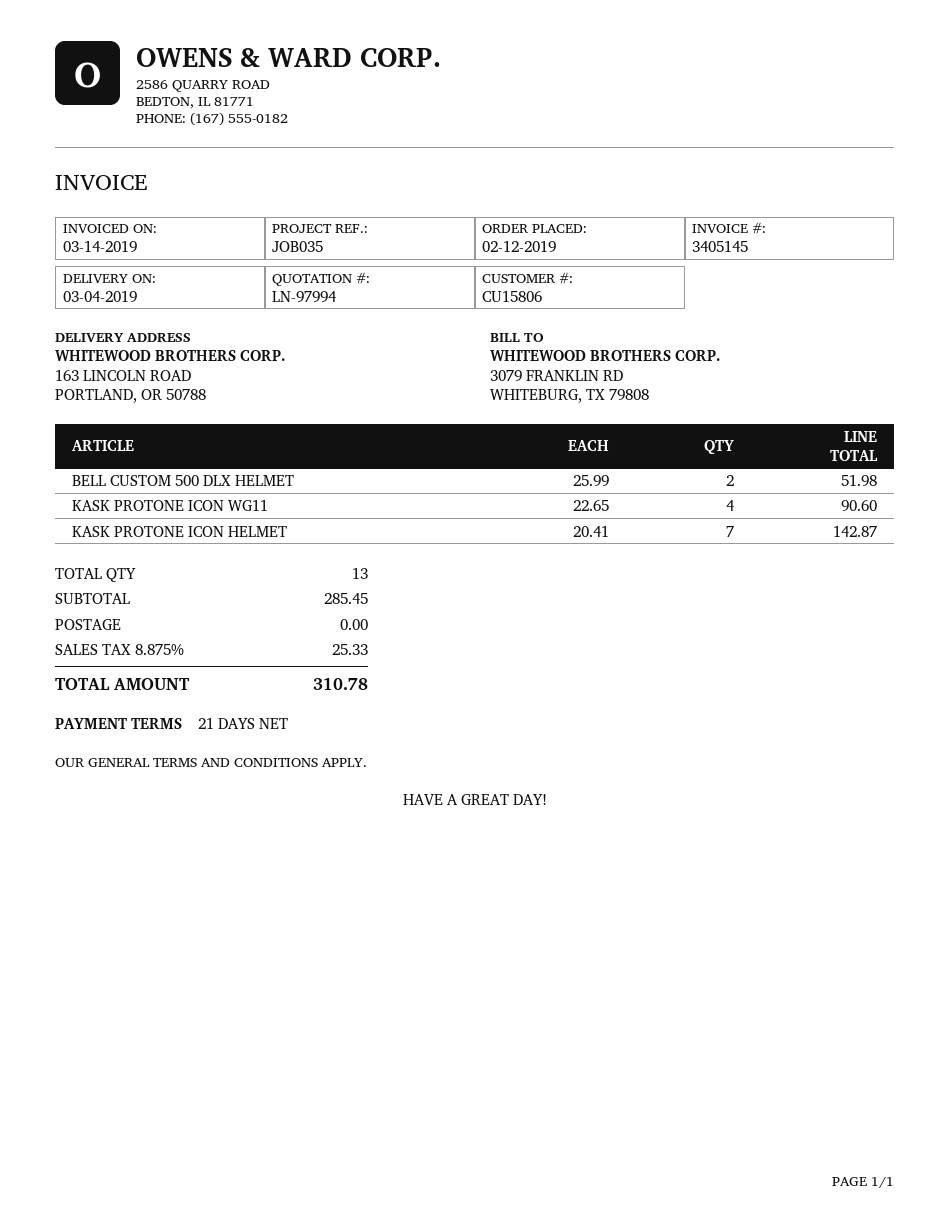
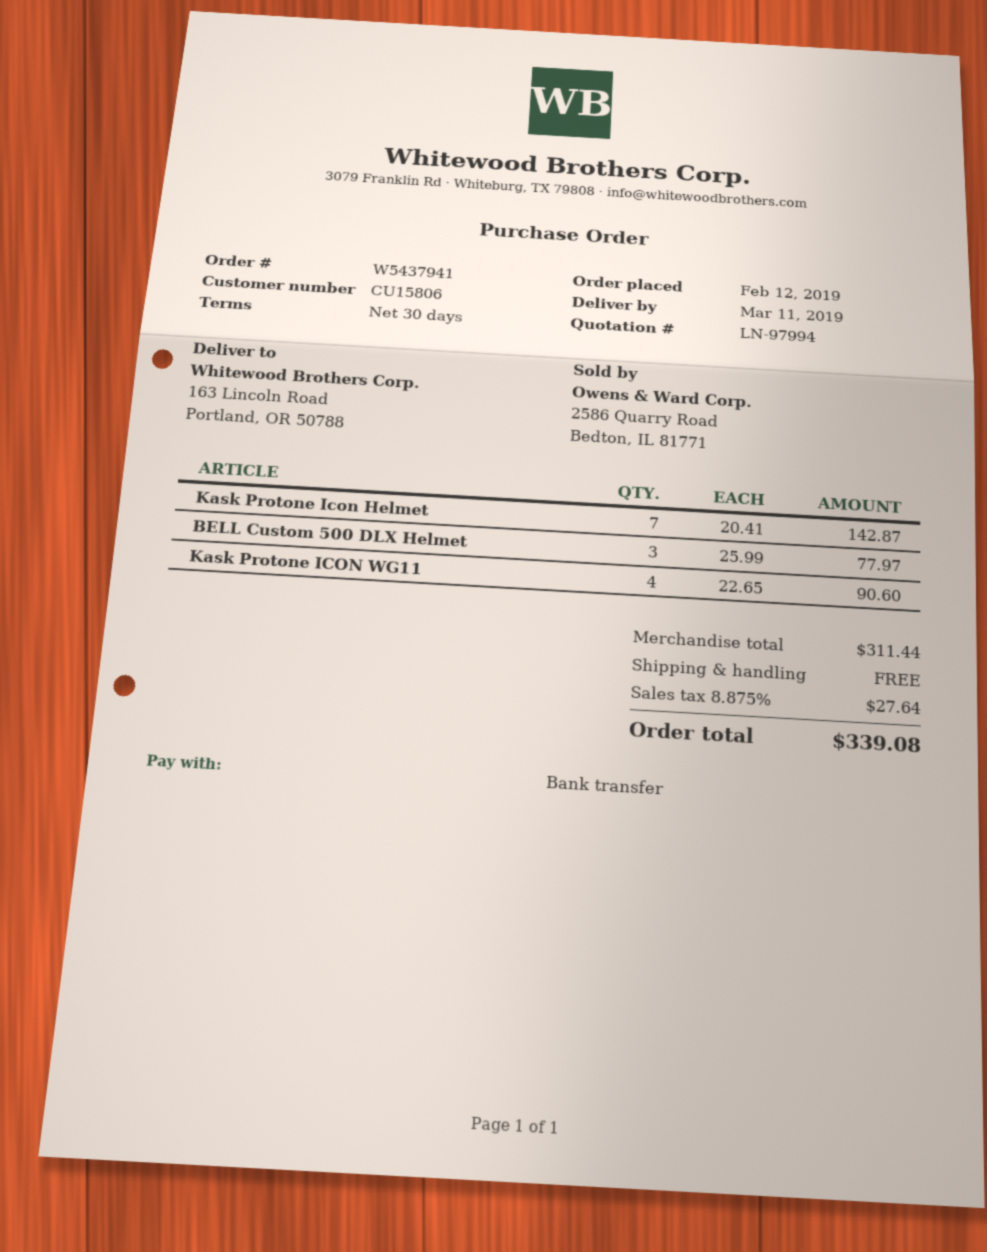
delivery date: 2019-03-04 -> 2019-03-11
payment terms: 21 days -> 30 days
BELL CUSTOM 500 DLX HELMET: 2 x 25.99 = 51.98 -> 3 x 25.99 = 77.97
subtotal: 285.45 -> 311.44
tax: 8.875% = 25.33 -> 8.875% = 27.64
total: 310.78 -> 339.08

